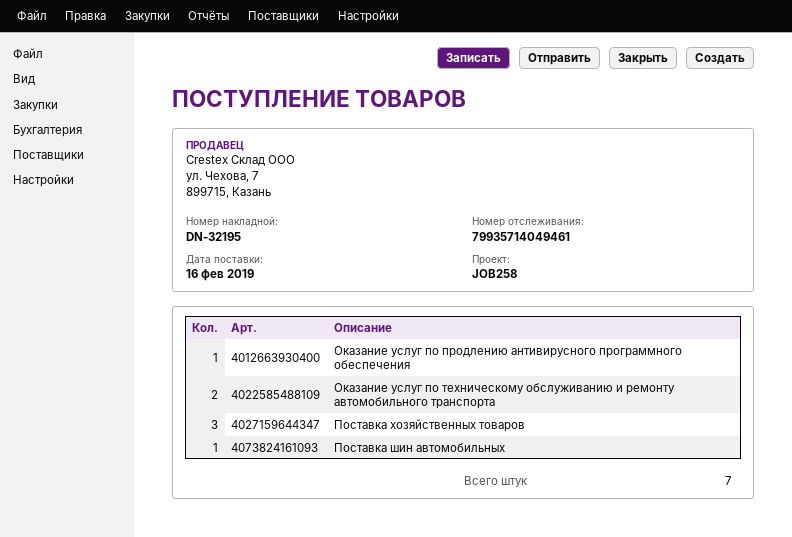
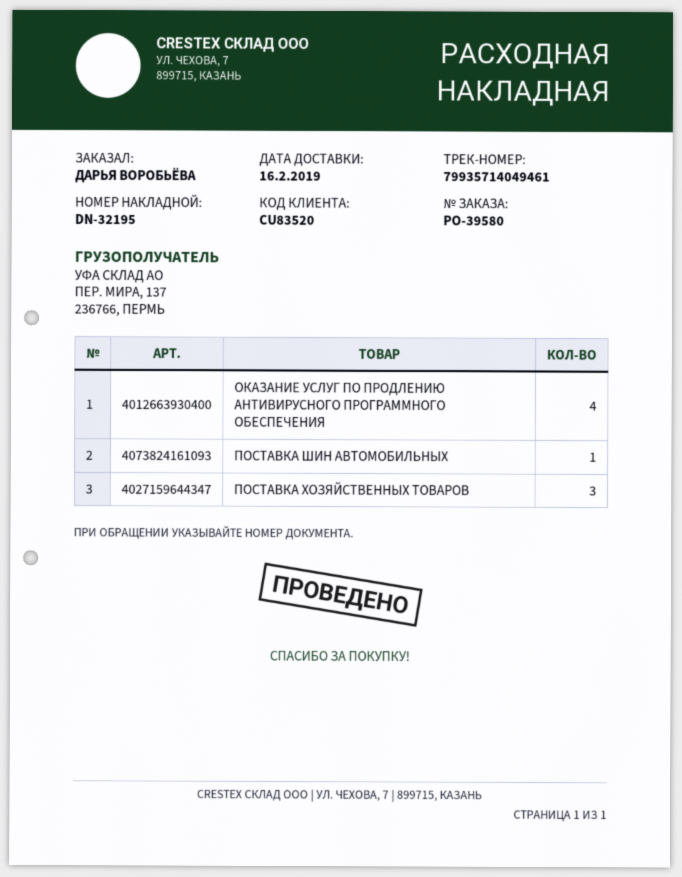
Оказание услуг по продлению антивирусного программного обеспечения: 1 -> 4
Оказание услуг по техническому обслуживанию и ремонту автомобильного транспорта: 2 -> none

